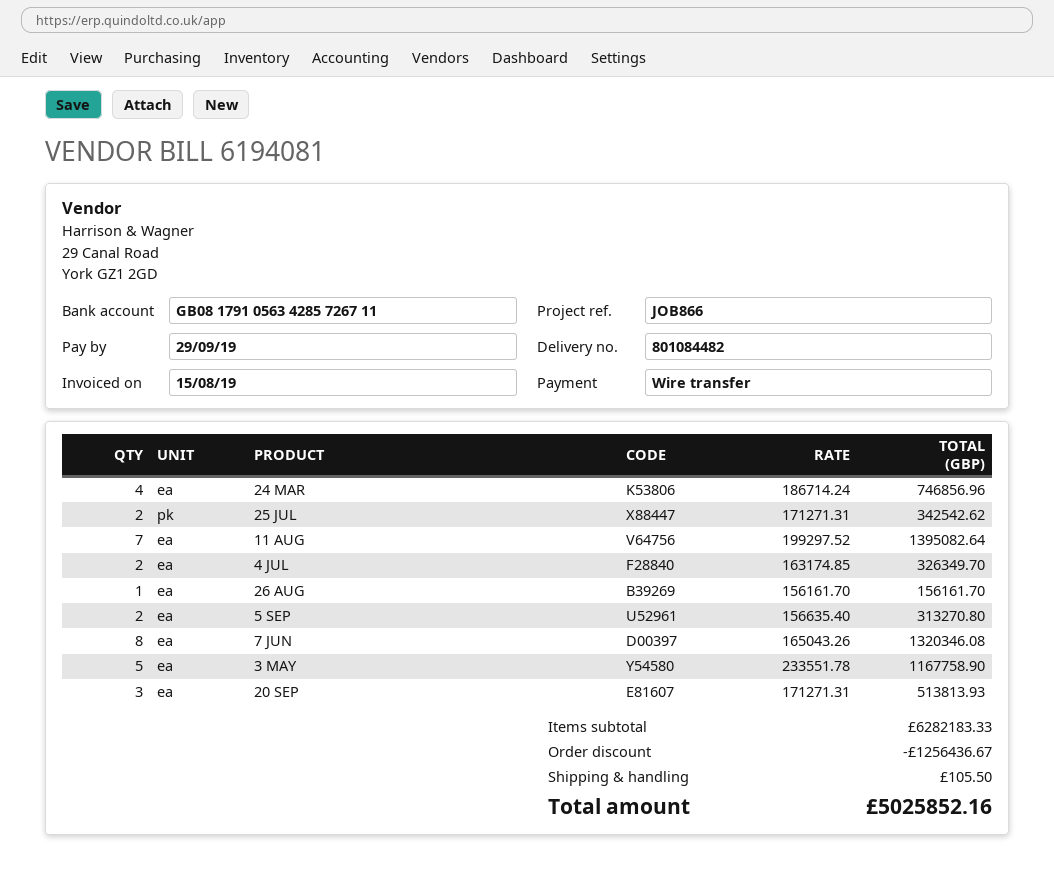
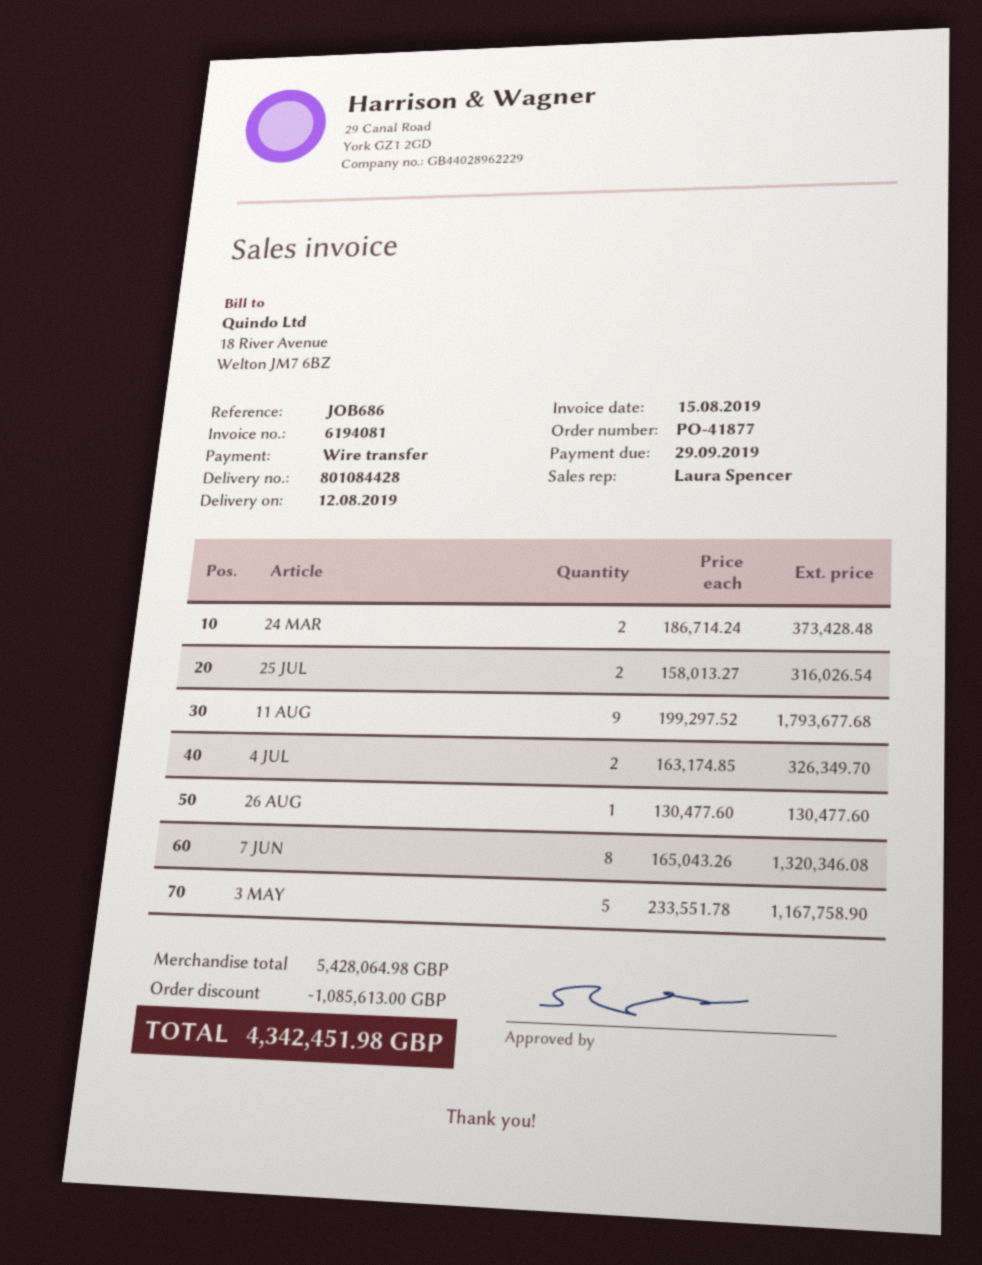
delivery note number: 801084482 -> 801084428
reference: JOB866 -> JOB686
24 MAR: 4 x 186714.24 = 746856.96 -> 2 x 186714.24 = 373428.48
25 JUL: 2 x 171271.31 = 342542.62 -> 2 x 158013.27 = 316026.54
11 AUG: 7 x 199297.52 = 1395082.64 -> 9 x 199297.52 = 1793677.68
26 AUG: 1 x 156161.70 = 156161.70 -> 1 x 130477.60 = 130477.60
5 SEP: 2 x 156635.40 = 313270.80 -> none
20 SEP: 3 x 171271.31 = 513813.93 -> none
subtotal: 6282183.33 -> 5428064.98
discount: 1256436.67 -> 1085613.00
shipping: 105.50 -> none
total: 5025852.16 -> 4342451.98

